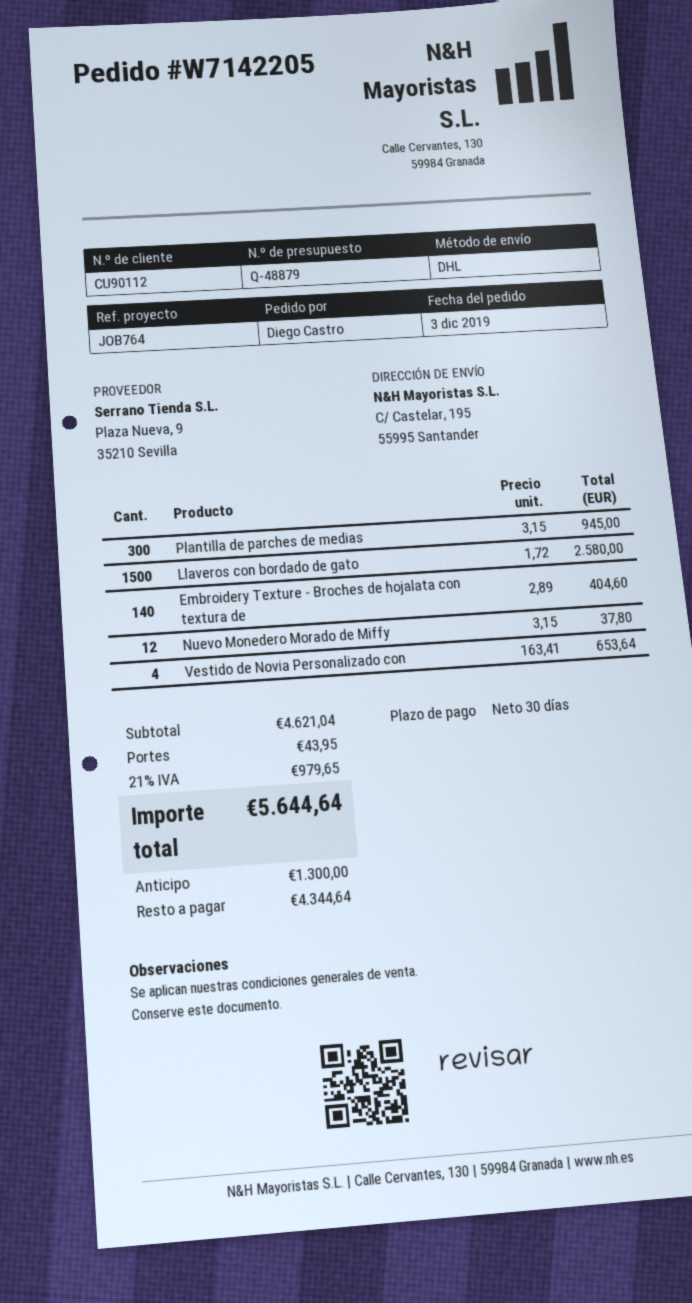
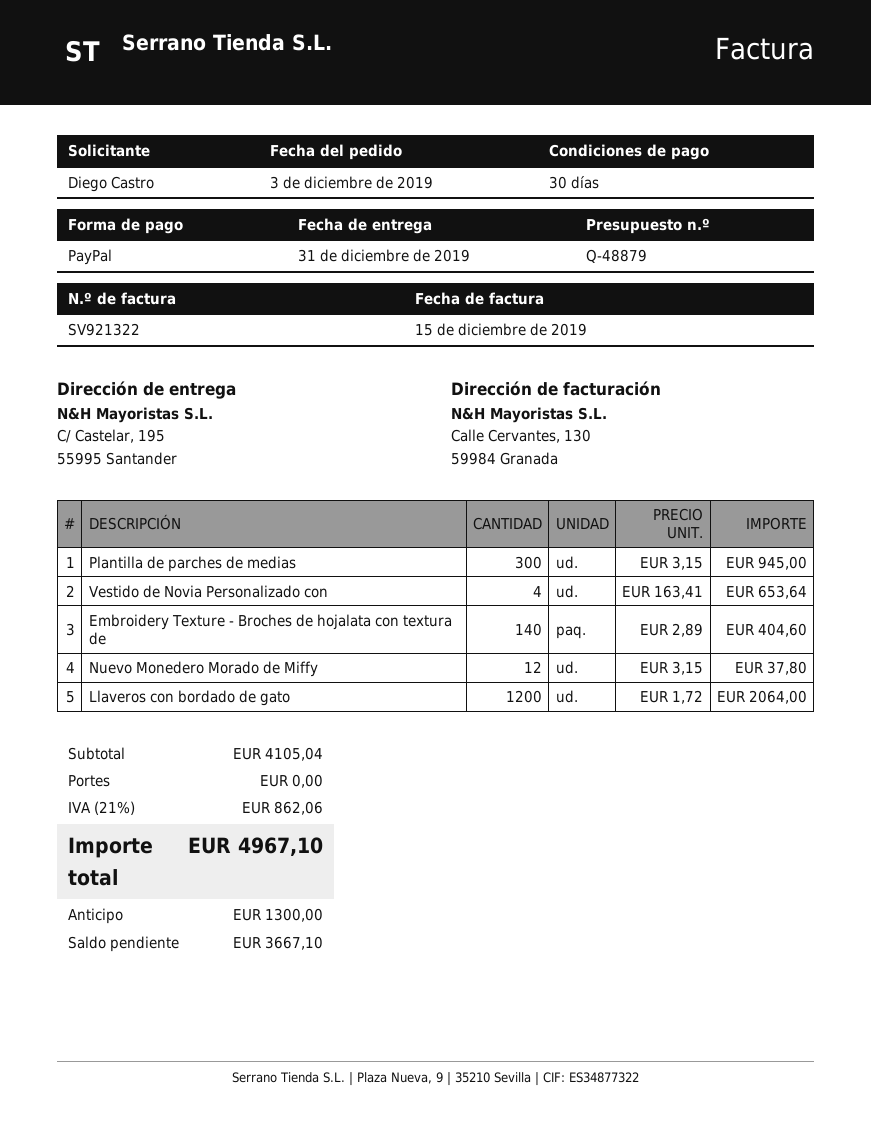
Llaveros con bordado de gato: 1500 x 1.72 = 2580.00 -> 1200 x 1.72 = 2064.00
subtotal: 4621.04 -> 4105.04
shipping: 43.95 -> 0.00
tax: 21% = 979.65 -> 21% = 862.06
total: 5644.64 -> 4967.10
balance: 4344.64 -> 3667.10

